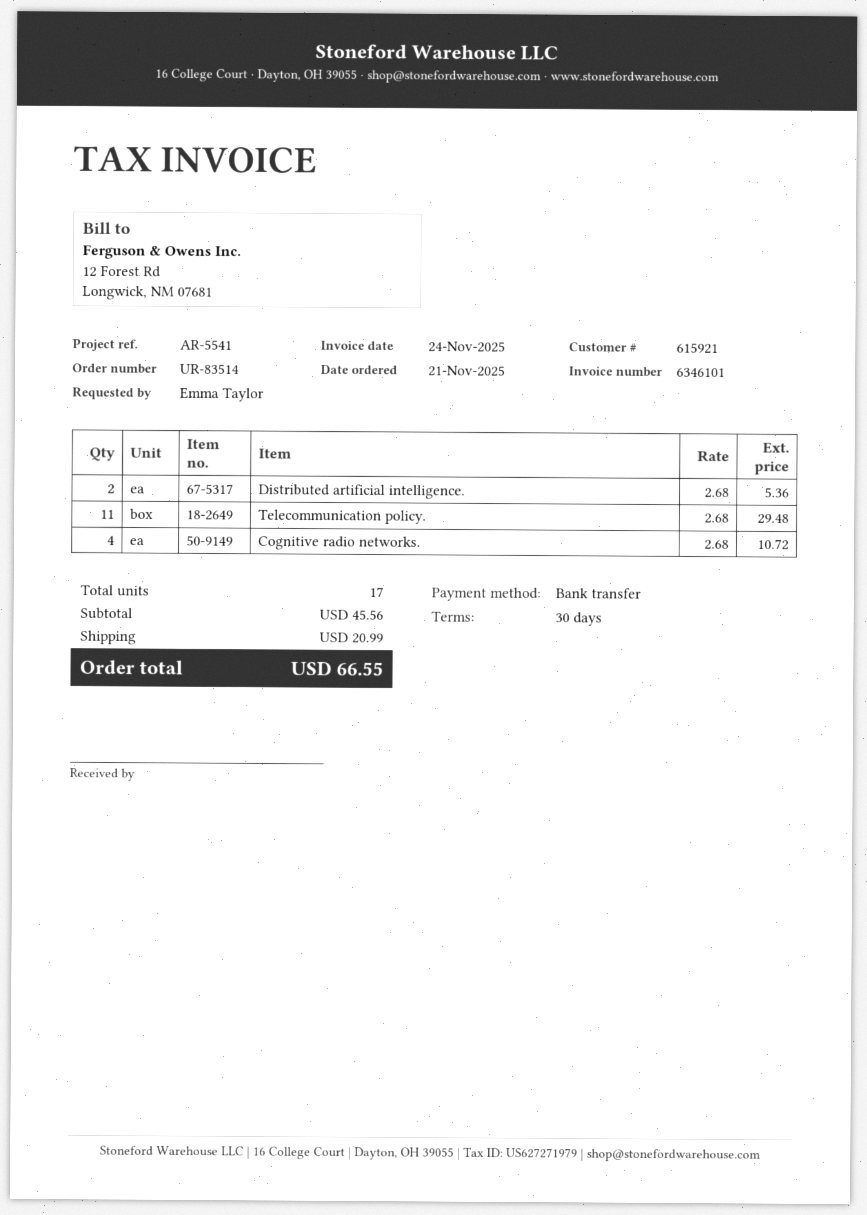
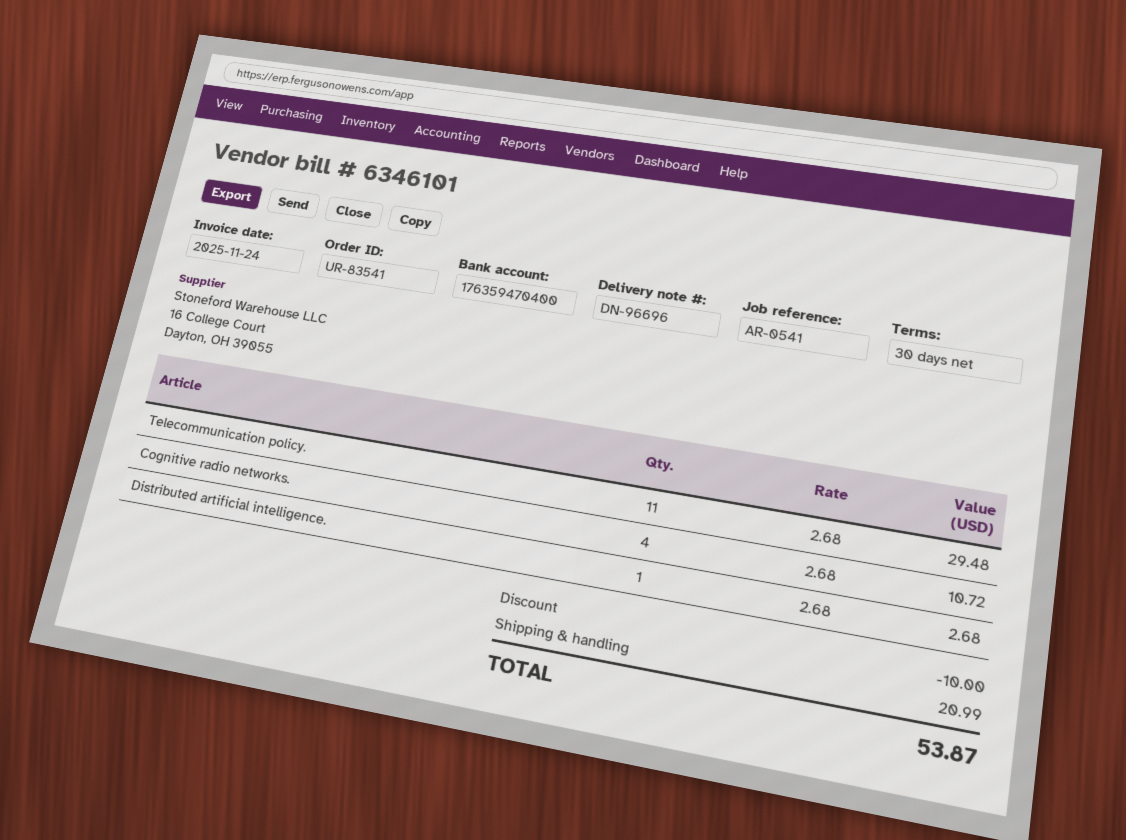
order number: UR-83514 -> UR-83541
reference: AR-5541 -> AR-0541
Distributed artificial intelligence.: 2 x 2.68 = 5.36 -> 1 x 2.68 = 2.68
discount: none -> 10.00
total: 66.55 -> 53.87

